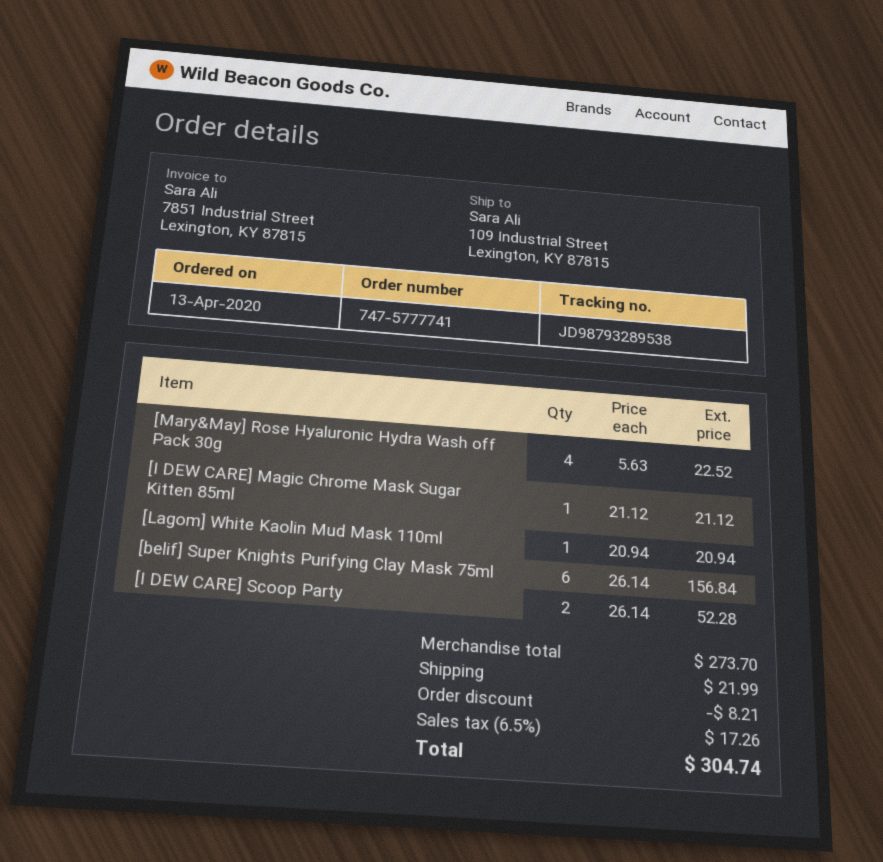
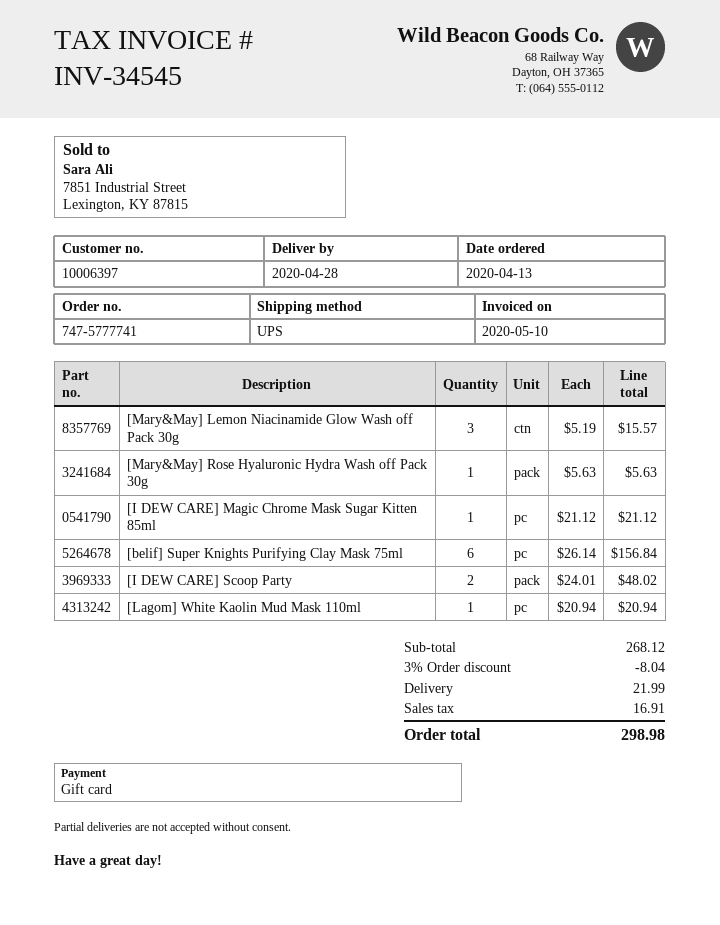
[Mary&May] Rose Hyaluronic Hydra Wash off Pack 30g: 4 x 5.63 = 22.52 -> 1 x 5.63 = 5.63
[I DEW CARE] Scoop Party: 2 x 26.14 = 52.28 -> 2 x 24.01 = 48.02
[Mary&May] Lemon Niacinamide Glow Wash off Pack 30g: none -> 3 x 5.19 = 15.57
subtotal: 273.70 -> 268.12
discount: 8.21 -> 8.04
tax: 17.26 -> 16.91
total: 304.74 -> 298.98

